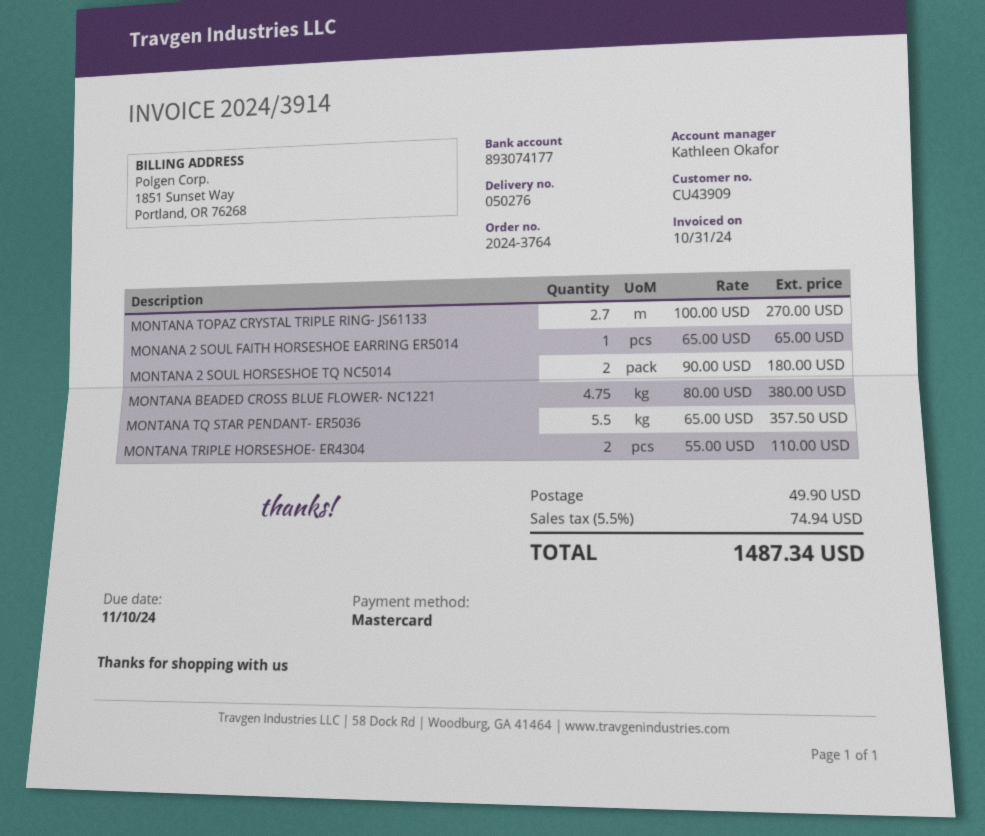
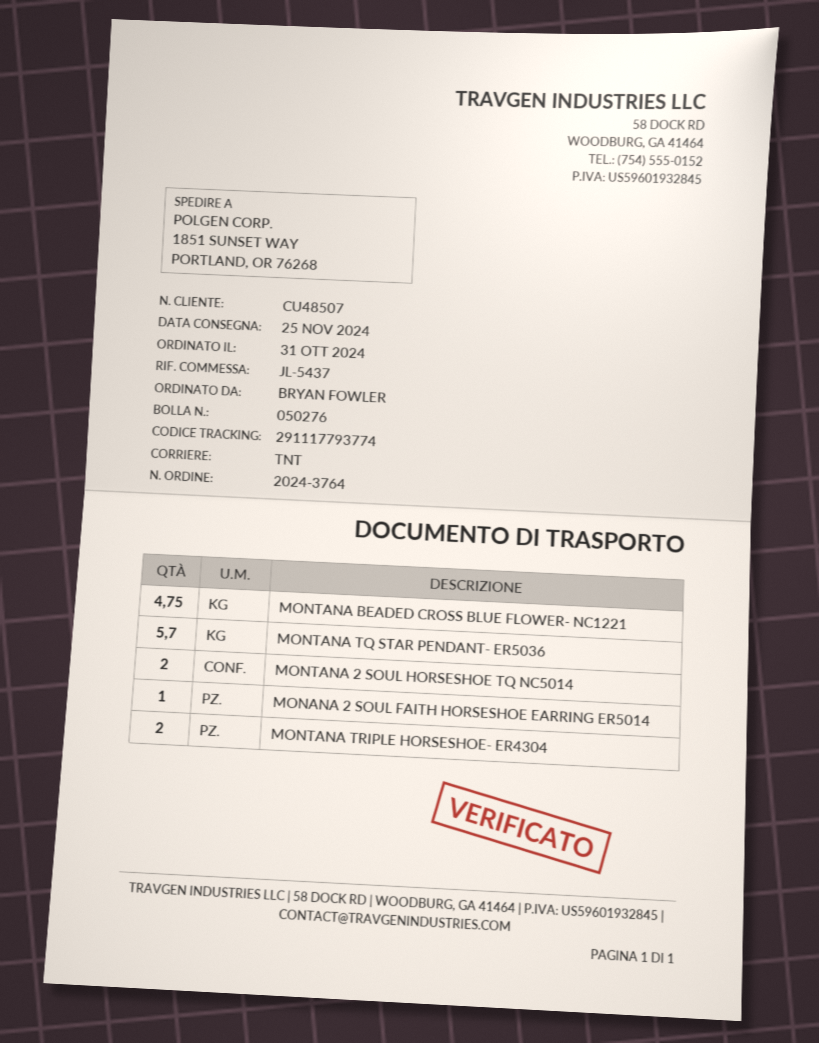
customer number: CU43909 -> CU48507
MONTANA TOPAZ CRYSTAL TRIPLE RING- JS61133: 2.7 -> none
MONTANA TQ STAR PENDANT- ER5036: 5.5 -> 5.7

